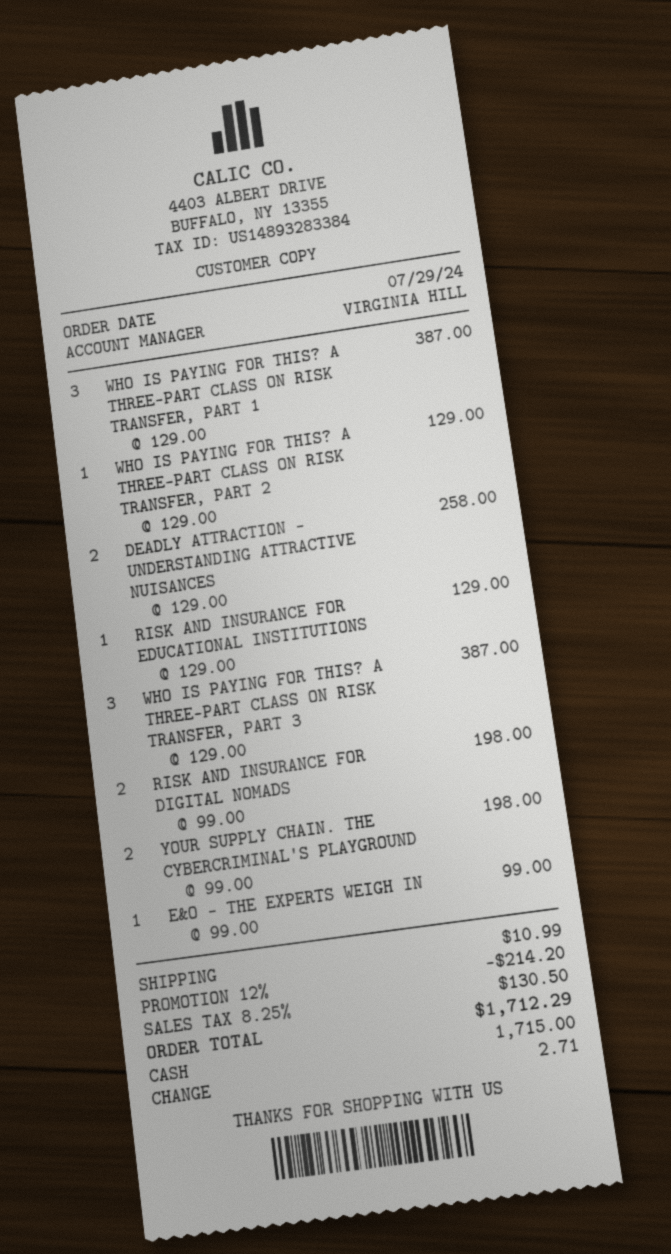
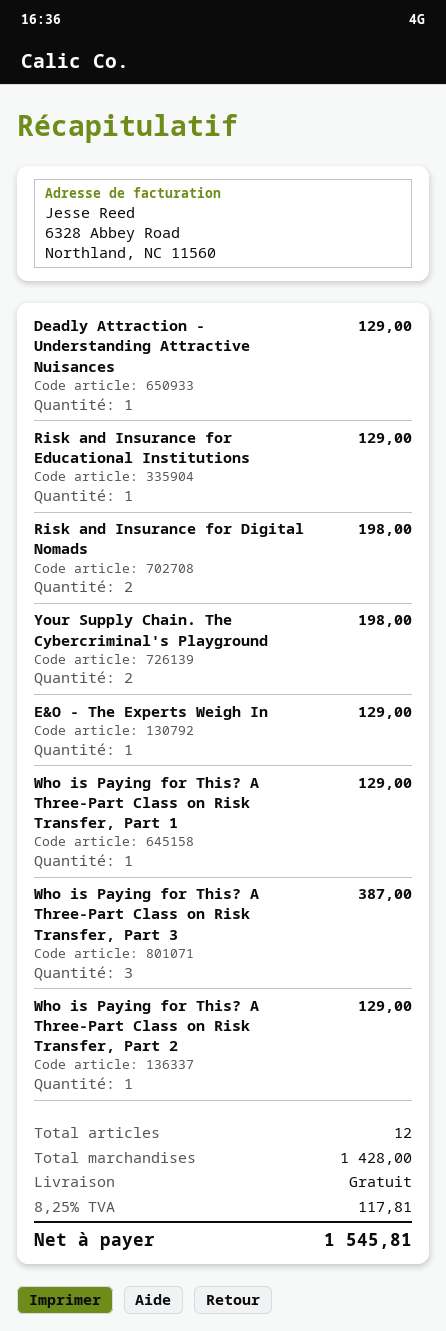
WHO IS PAYING FOR THIS? A THREE-PART CLASS ON RISK TRANSFER, PART 1: 3 for 387.00 -> 1 for 129.00
DEADLY ATTRACTION - UNDERSTANDING ATTRACTIVE NUISANCES: 2 for 258.00 -> 1 for 129.00
E&O - THE EXPERTS WEIGH IN: 1 for 99.00 -> 1 for 129.00
discount: 12% = 214.20 -> none
shipping: 10.99 -> 0.00
tax: 8.25% = 130.50 -> 8.25% = 117.81
total: 1712.29 -> 1545.81

